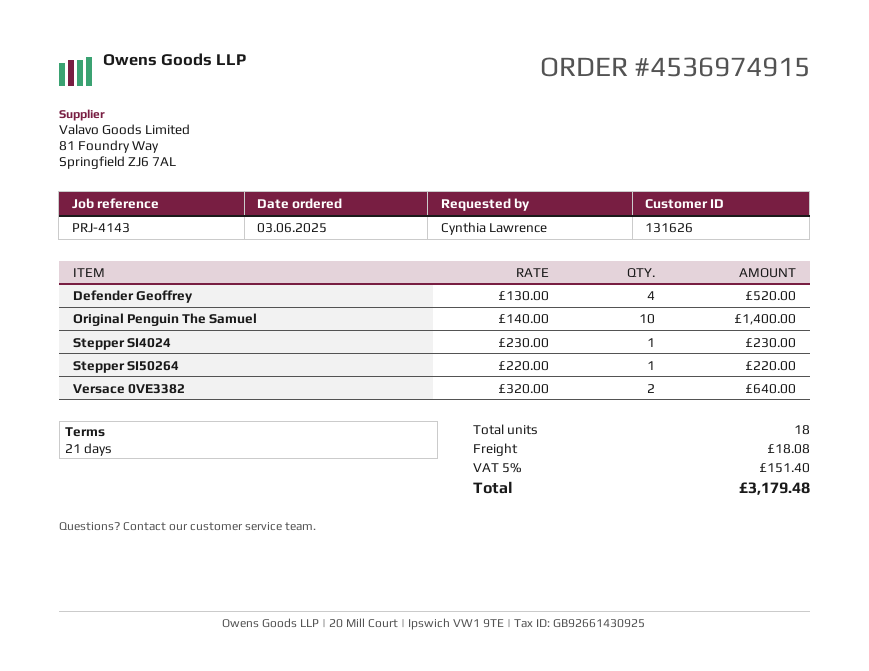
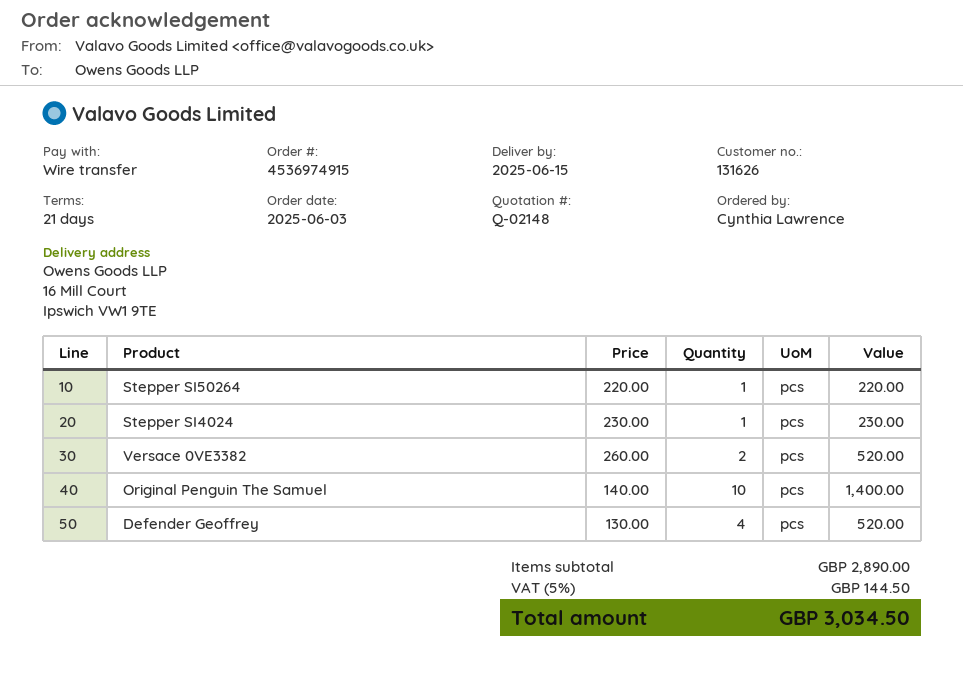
Versace 0VE3382: 2 x 320.00 = 640.00 -> 2 x 260.00 = 520.00
shipping: 18.08 -> none
tax: 5% = 151.40 -> 5% = 144.50
total: 3179.48 -> 3034.50

